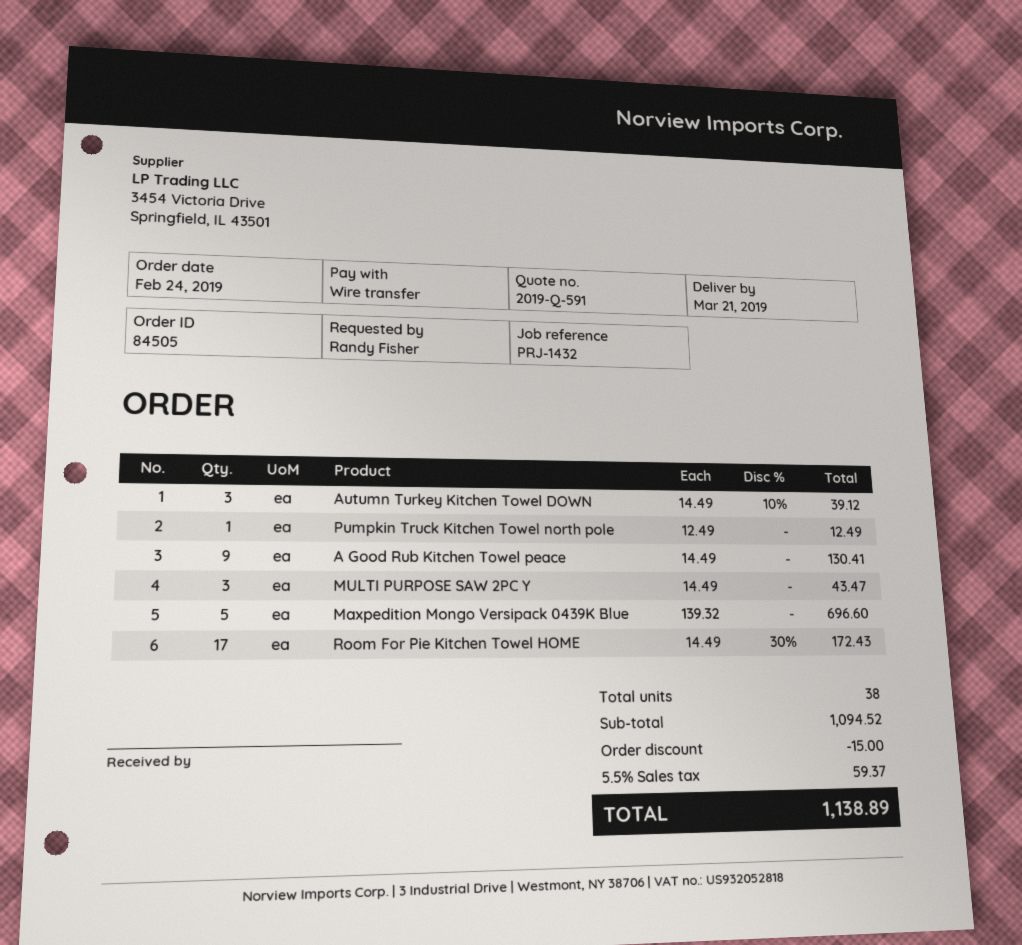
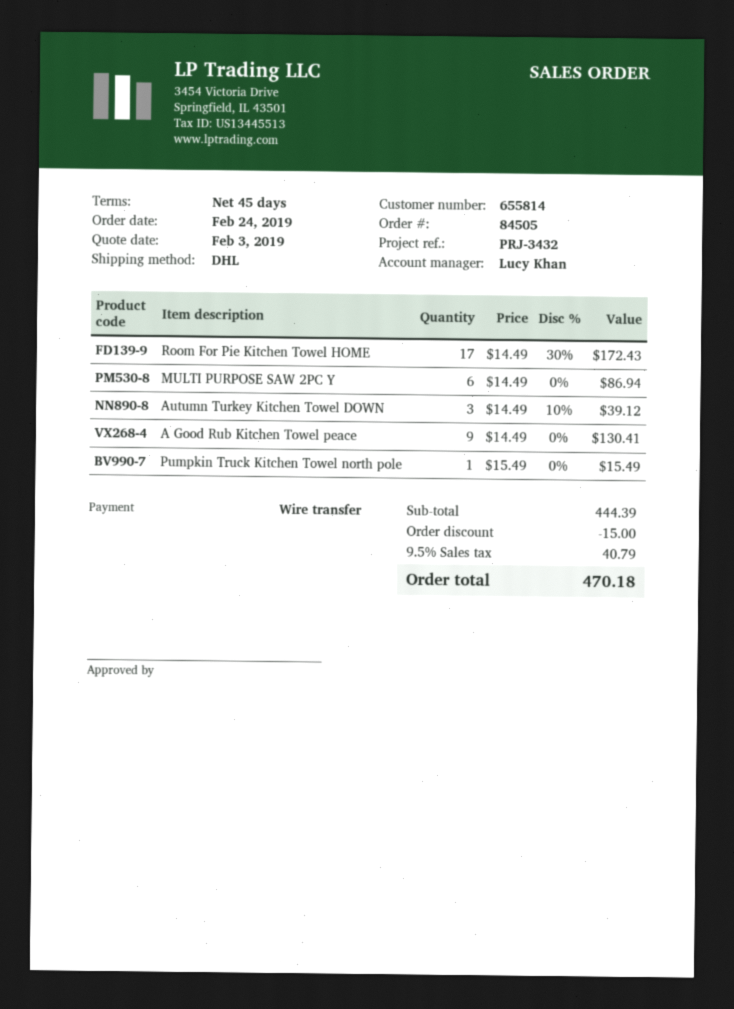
reference: PRJ-1432 -> PRJ-3432
Pumpkin Truck Kitchen Towel north pole: 1 x 12.49 = 12.49 -> 1 x 15.49 = 15.49
MULTI PURPOSE SAW 2PC Y: 3 x 14.49 = 43.47 -> 6 x 14.49 = 86.94
Maxpedition Mongo Versipack 0439K Blue: 5 x 139.32 = 696.60 -> none
subtotal: 1094.52 -> 444.39
tax: 5.5% = 59.37 -> 9.5% = 40.79
total: 1138.89 -> 470.18

